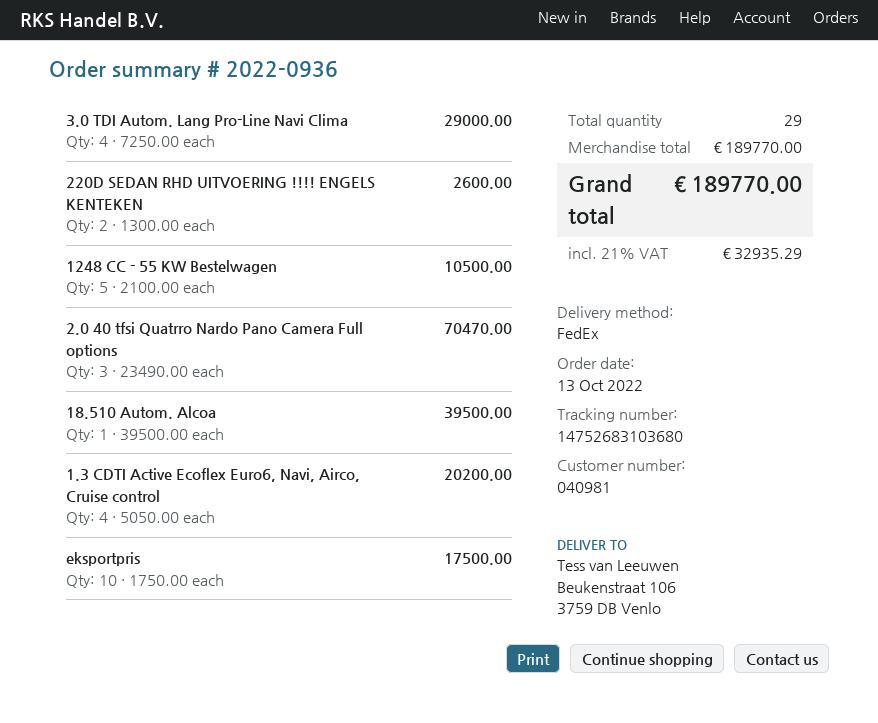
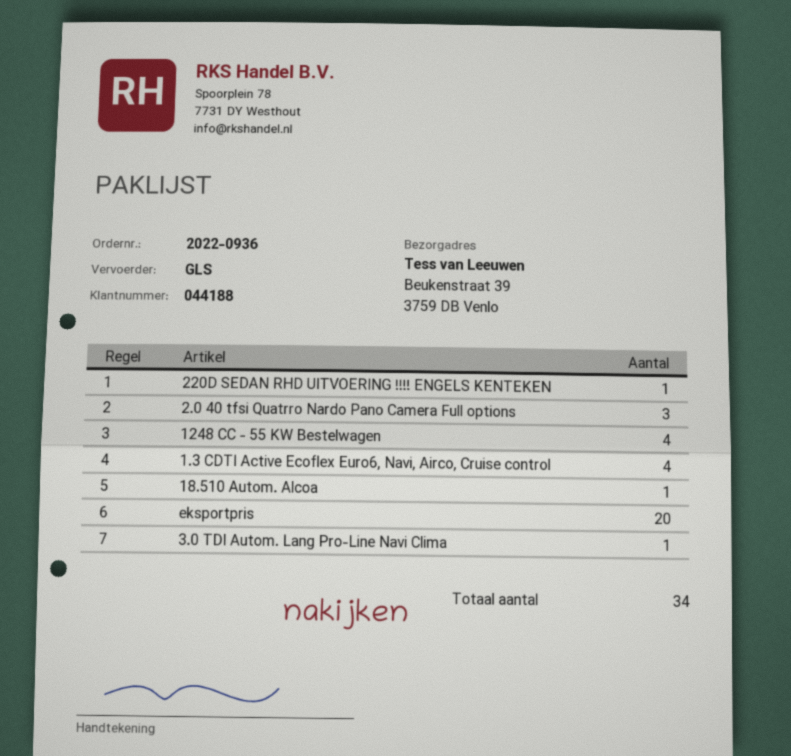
customer number: 040981 -> 044188
shipping method: FedEx -> GLS
ship to: Beukenstraat 106, 3759 DB Venlo -> Beukenstraat 39, 3759 DB Venlo
3.0 TDI Autom. Lang Pro-Line Navi Clima: 4 -> 1
220D SEDAN RHD UITVOERING !!!! ENGELS KENTEKEN: 2 -> 1
1248 CC - 55 KW Bestelwagen: 5 -> 4
eksportpris: 10 -> 20
total quantity: 29 -> 34

